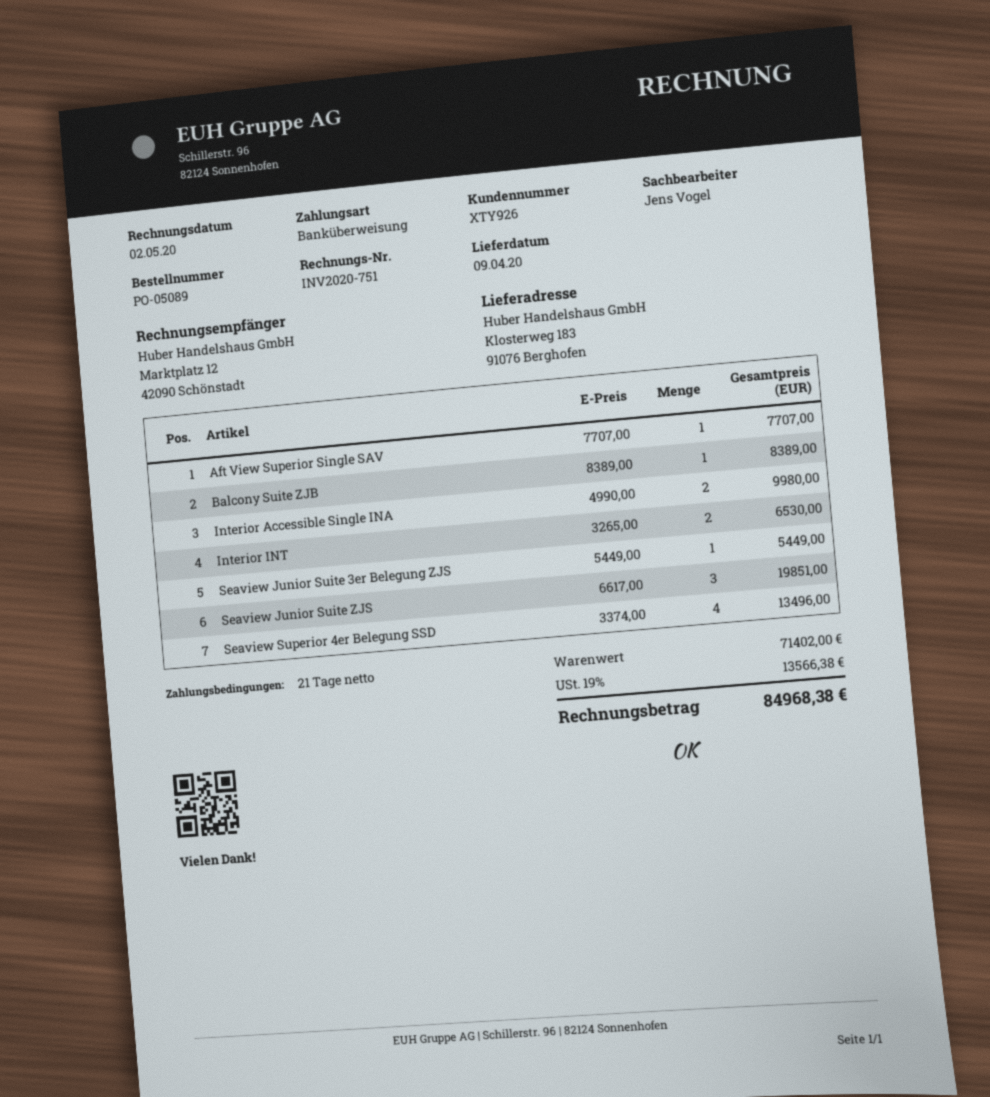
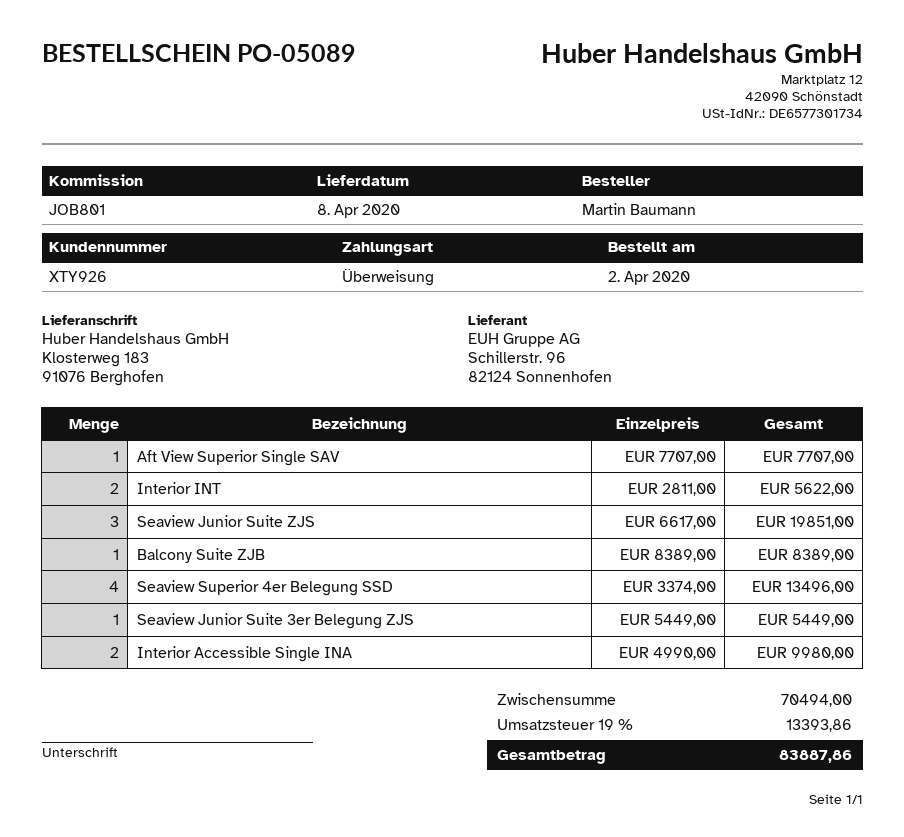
delivery date: 2020-04-09 -> 2020-04-08
Interior INT: 2 x 3265.00 = 6530.00 -> 2 x 2811.00 = 5622.00
subtotal: 71402.00 -> 70494.00
tax: 19% = 13566.38 -> 19% = 13393.86
total: 84968.38 -> 83887.86

